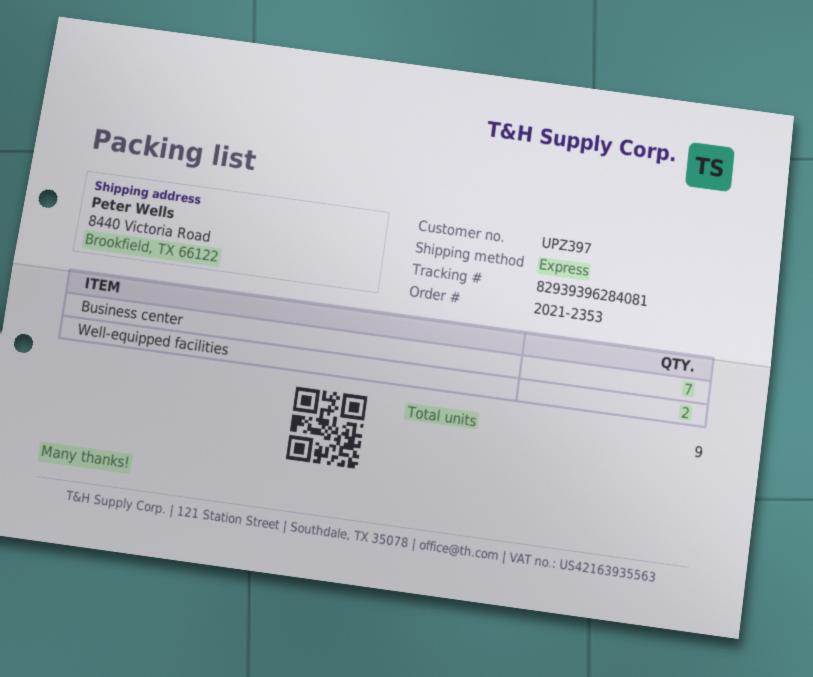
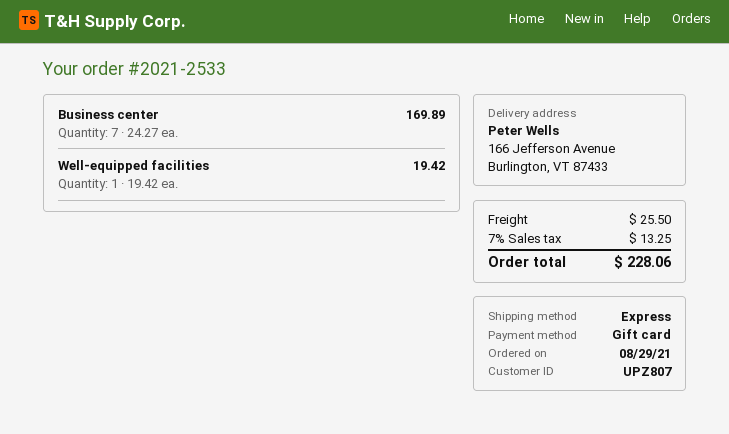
order number: 2021-2353 -> 2021-2533
customer number: UPZ397 -> UPZ807
ship to: 8440 Victoria Road, Brookfield, TX 66122 -> 166 Jefferson Avenue, Burlington, VT 87433
Well-equipped facilities: 2 -> 1

